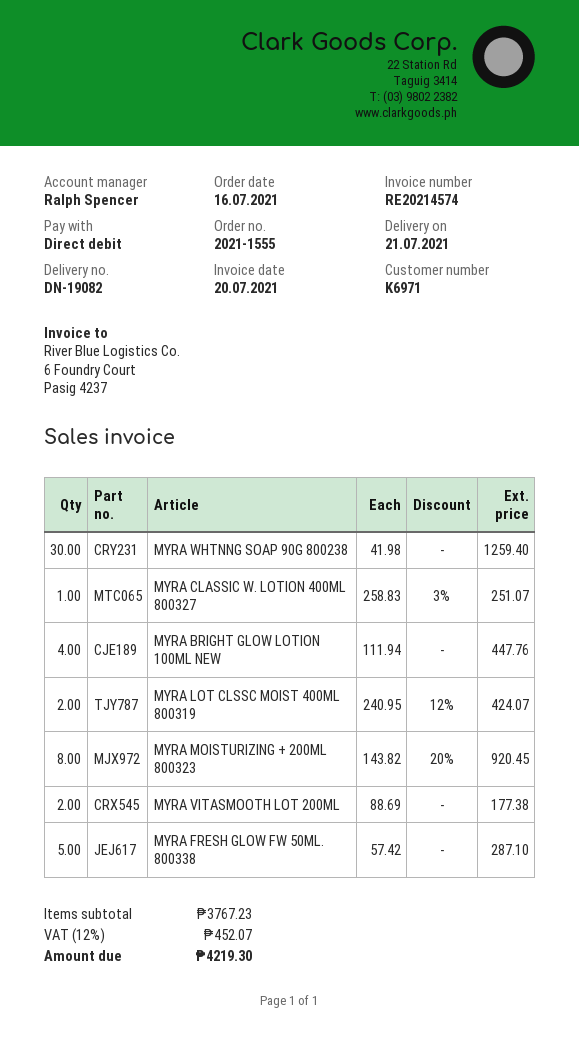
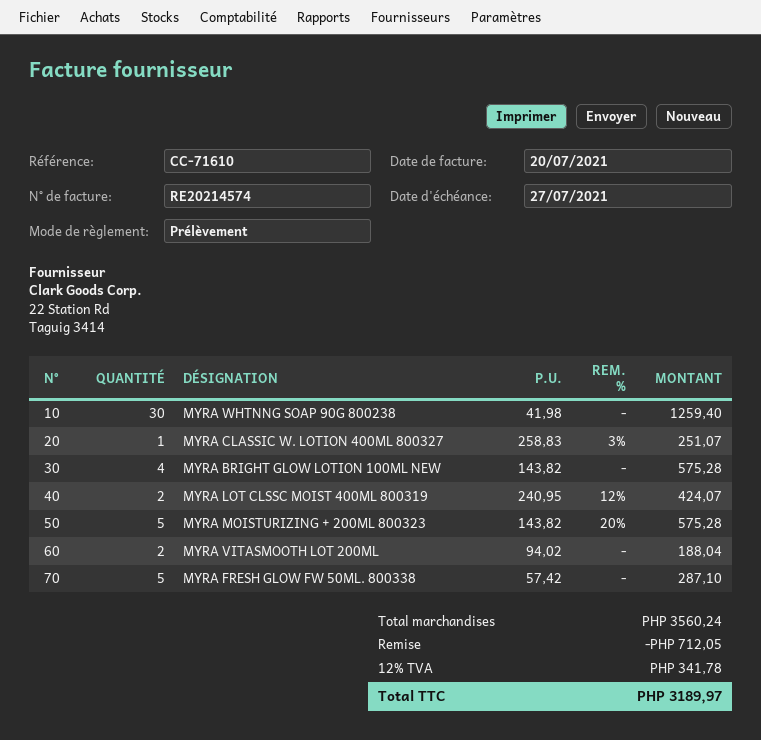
MYRA BRIGHT GLOW LOTION 100ML NEW: 4 x 111.94 = 447.76 -> 4 x 143.82 = 575.28
MYRA MOISTURIZING + 200ML 800323: 8 x 143.82 - 20% = 920.45 -> 5 x 143.82 - 20% = 575.28
MYRA VITASMOOTH LOT 200ML: 2 x 88.69 = 177.38 -> 2 x 94.02 = 188.04
subtotal: 3767.23 -> 3560.24
discount: none -> 712.05
tax: 12% = 452.07 -> 12% = 341.78
total: 4219.30 -> 3189.97

